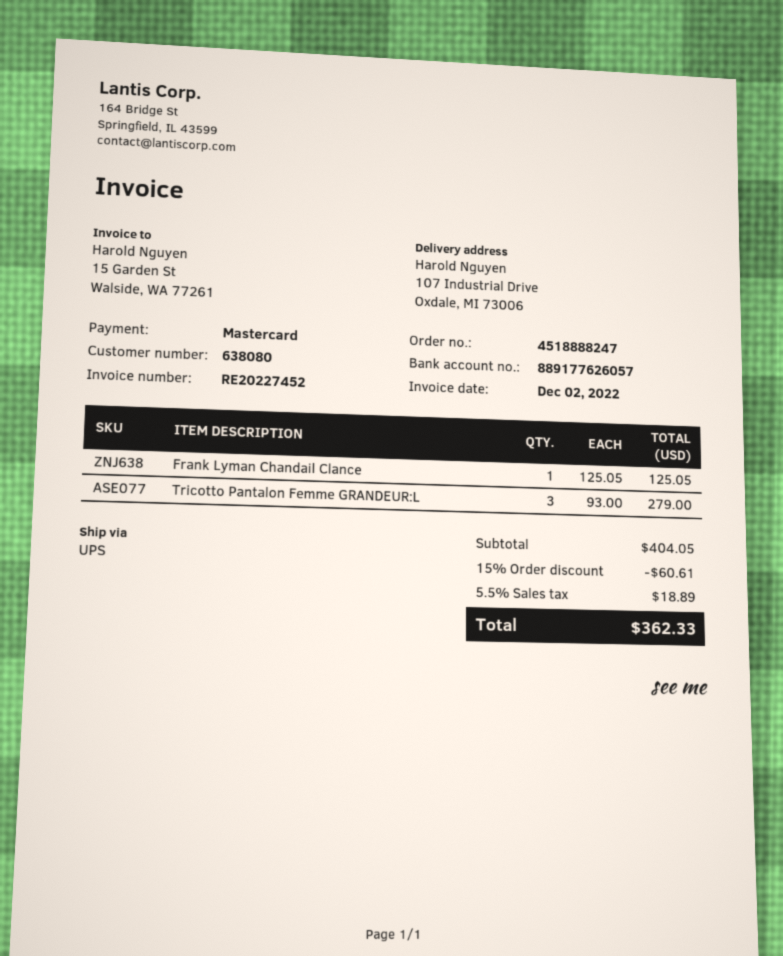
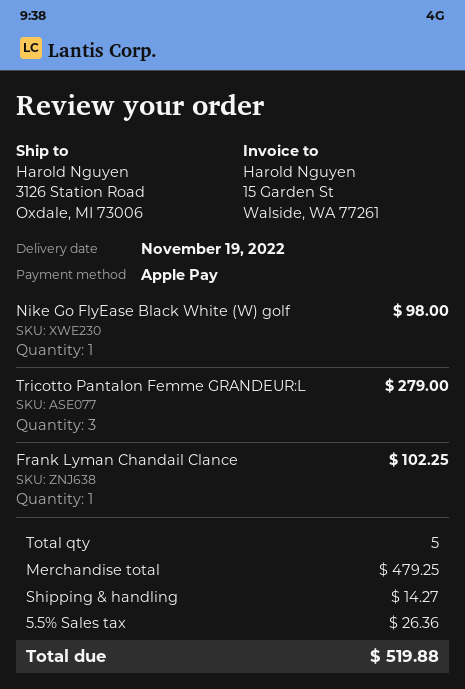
payment method: Mastercard -> Apple Pay
ship to: 107 Industrial Drive, Oxdale, MI 73006 -> 3126 Station Road, Oxdale, MI 73006
Frank Lyman Chandail Clance: 1 for 125.05 -> 1 for 102.25
Nike Go FlyEase Black White (W) golf: none -> 1 for 98.00
subtotal: 404.05 -> 479.25
discount: 15% = 60.61 -> none
shipping: none -> 14.27
tax: 5.5% = 18.89 -> 5.5% = 26.36
total: 362.33 -> 519.88

